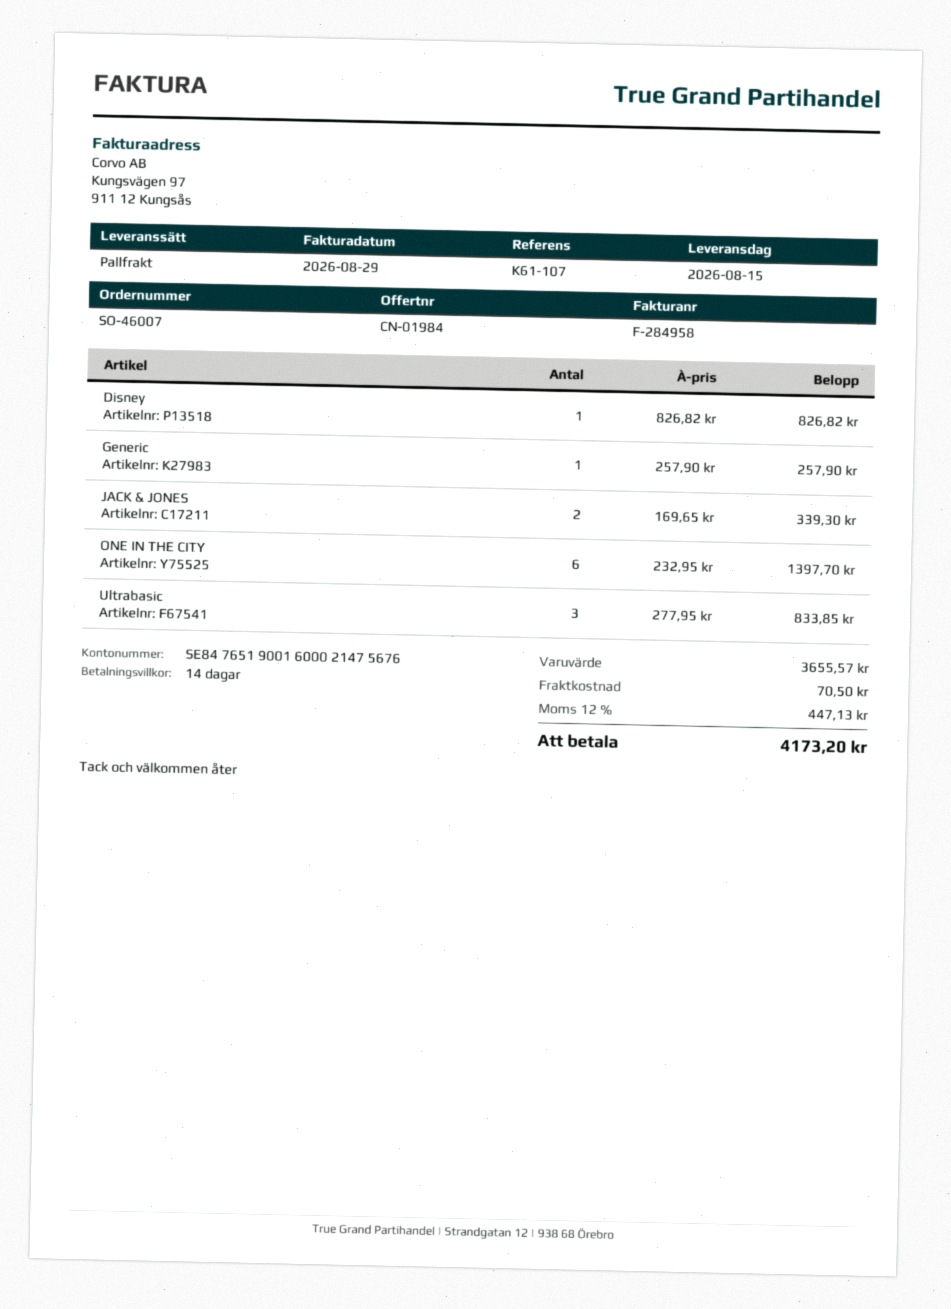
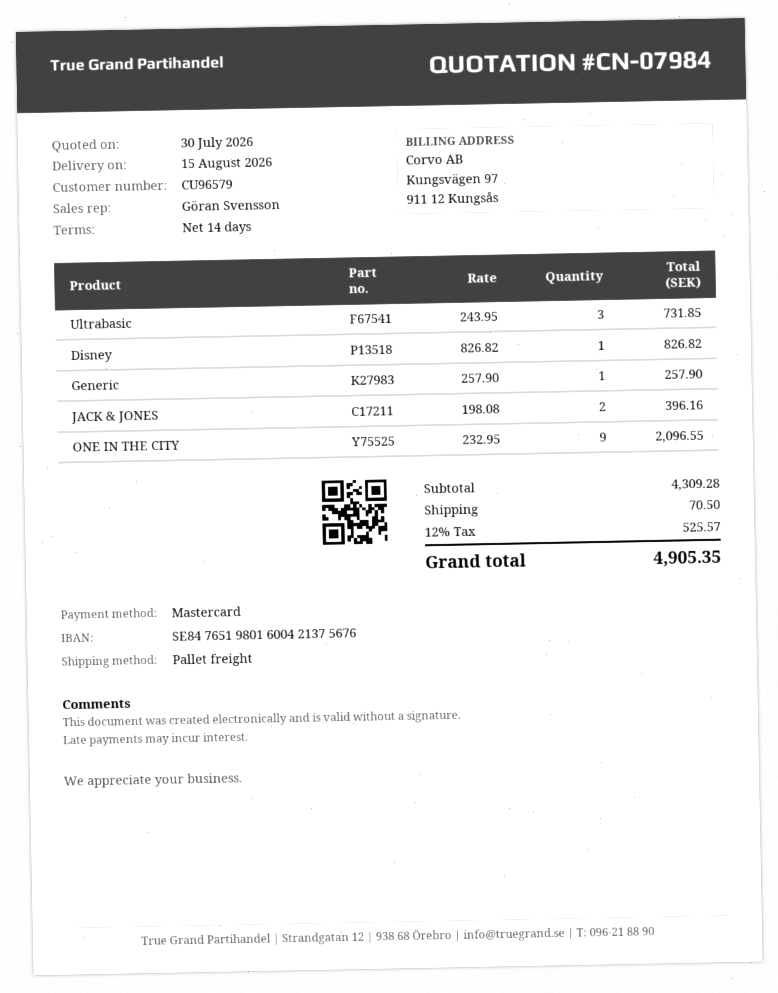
quote number: CN-01984 -> CN-07984
bank account: SE8476519001600021475676 -> SE8476519801600421375676
JACK & JONES: 2 x 169.65 = 339.30 -> 2 x 198.08 = 396.16
ONE IN THE CITY: 6 x 232.95 = 1397.70 -> 9 x 232.95 = 2096.55
Ultrabasic: 3 x 277.95 = 833.85 -> 3 x 243.95 = 731.85
subtotal: 3655.57 -> 4309.28
tax: 12% = 447.13 -> 12% = 525.57
total: 4173.20 -> 4905.35

